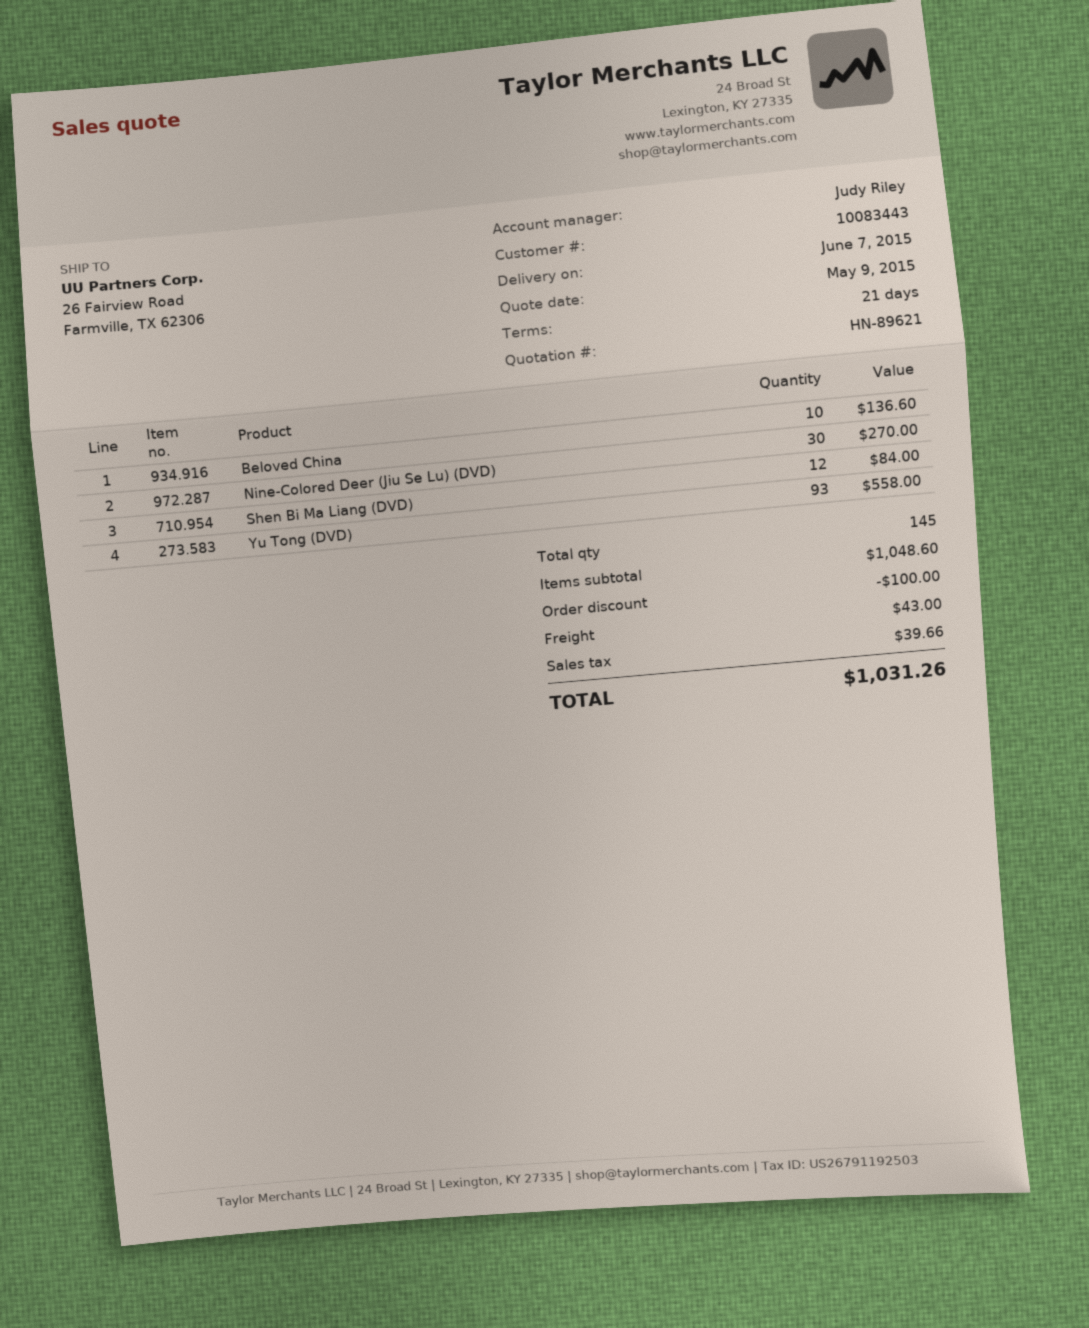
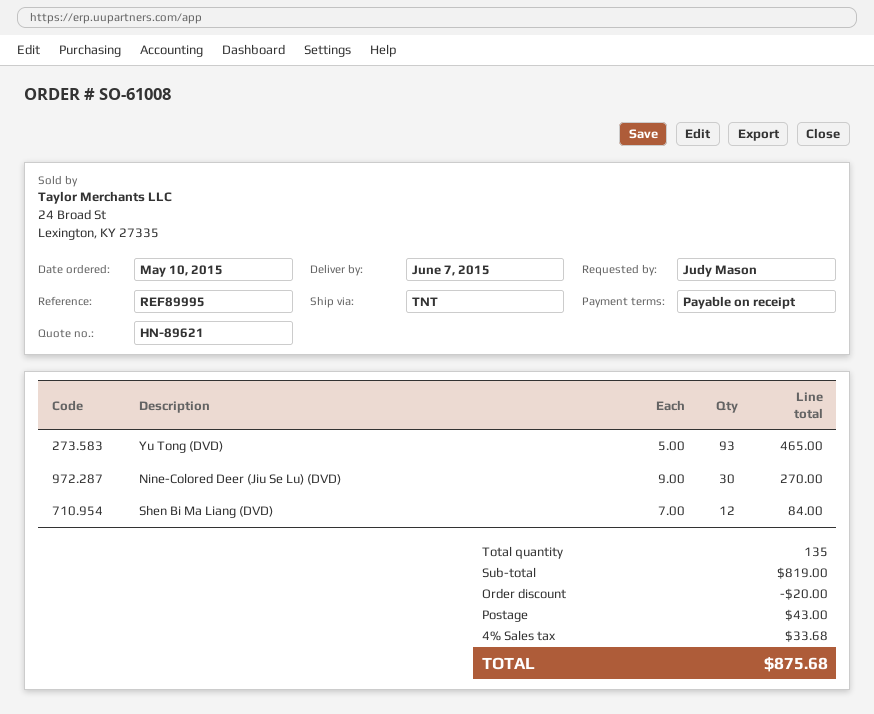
payment terms: 21 days -> on receipt
Beloved China: 10 for 136.60 -> none
Yu Tong (DVD): 93 for 558.00 -> 93 for 465.00
total quantity: 145 -> 135
subtotal: 1048.60 -> 819.00
discount: 100.00 -> 20.00
tax: 39.66 -> 33.68
total: 1031.26 -> 875.68

